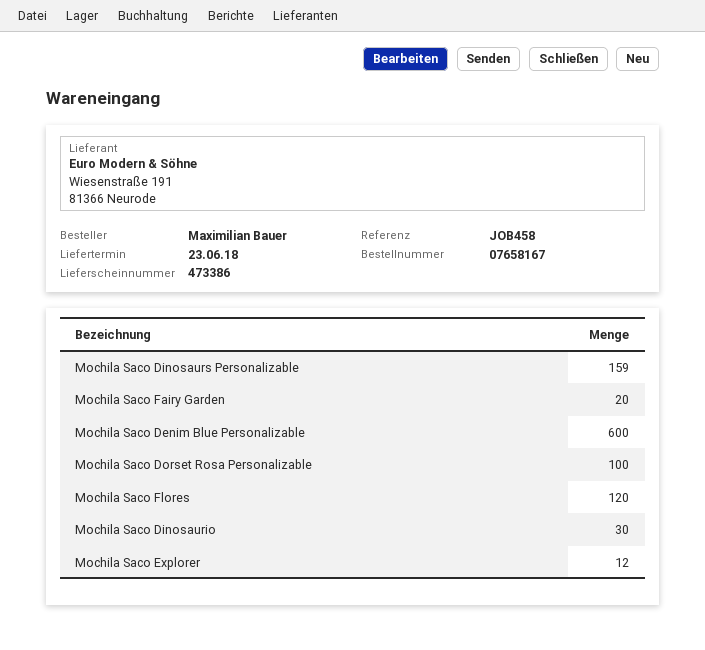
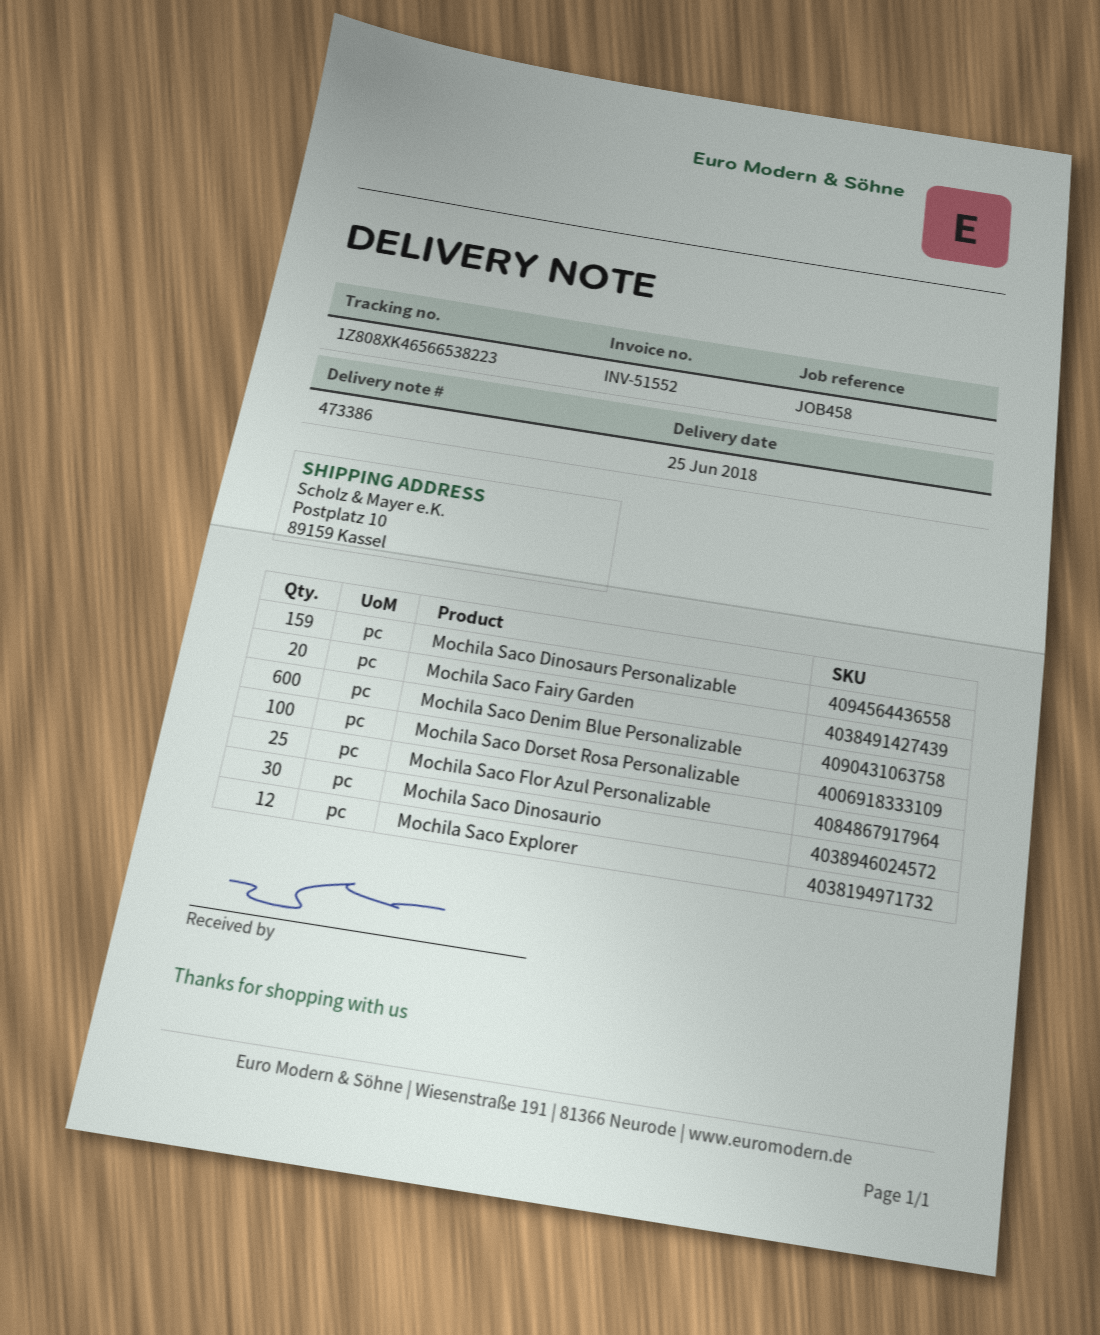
delivery date: 2018-06-23 -> 2018-06-25
Mochila Saco Flores: 120 -> none
Mochila Saco Flor Azul Personalizable: none -> 25

